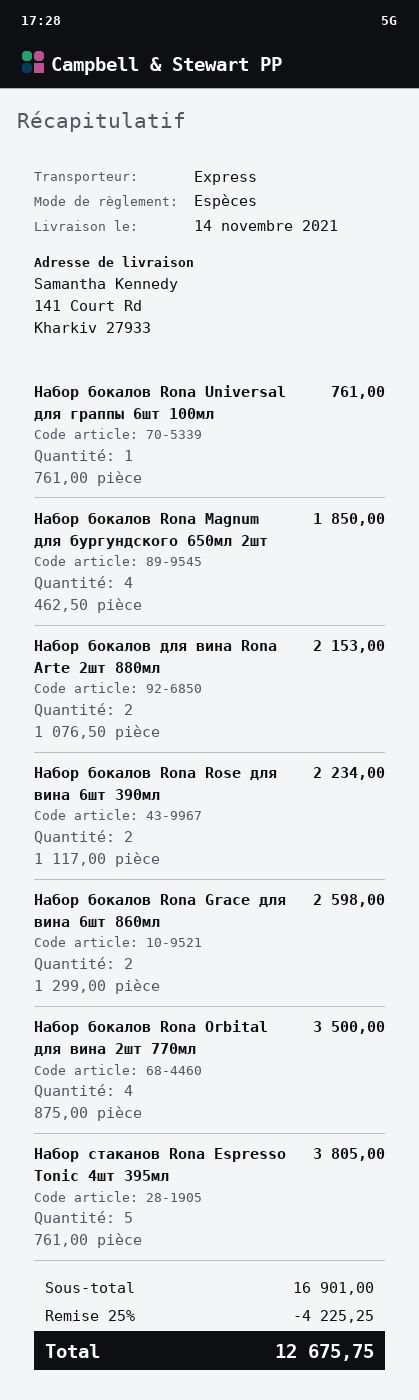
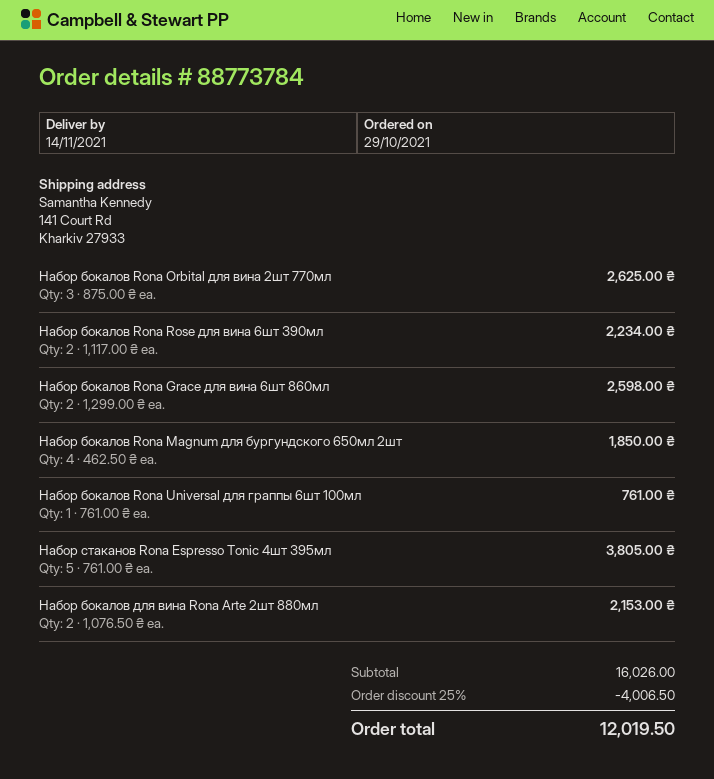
Набор бокалов Rona Orbital для вина 2шт 770мл: 4 x 875.00 = 3500.00 -> 3 x 875.00 = 2625.00
subtotal: 16901.00 -> 16026.00
discount: 25% = 4225.25 -> 25% = 4006.50
total: 12675.75 -> 12019.50

